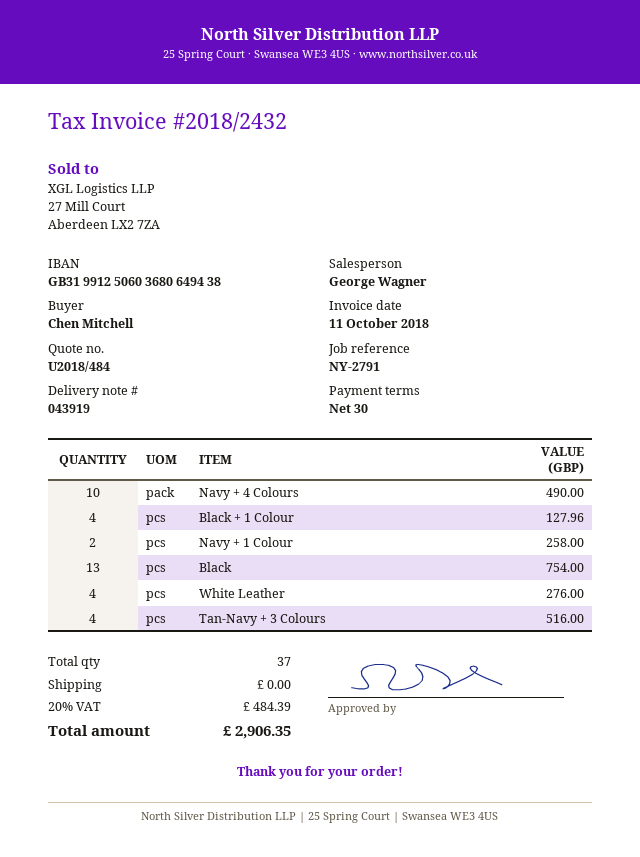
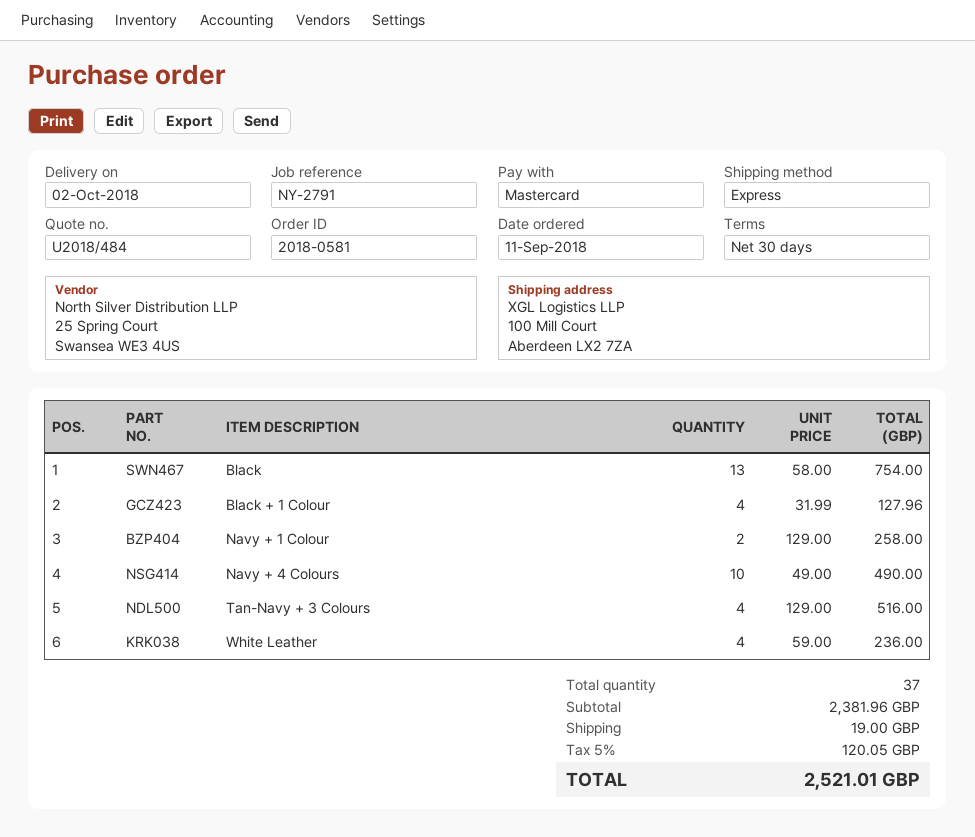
White Leather: 4 for 276.00 -> 4 for 236.00
shipping: 0.00 -> 19.00
tax: 20% = 484.39 -> 5% = 120.05
total: 2906.35 -> 2521.01

